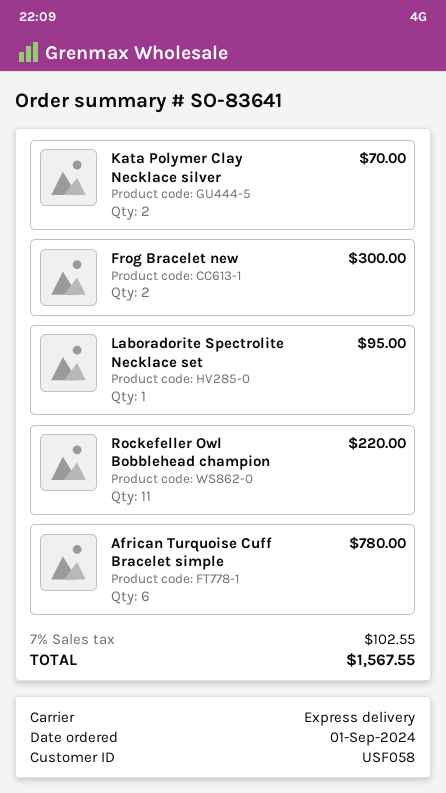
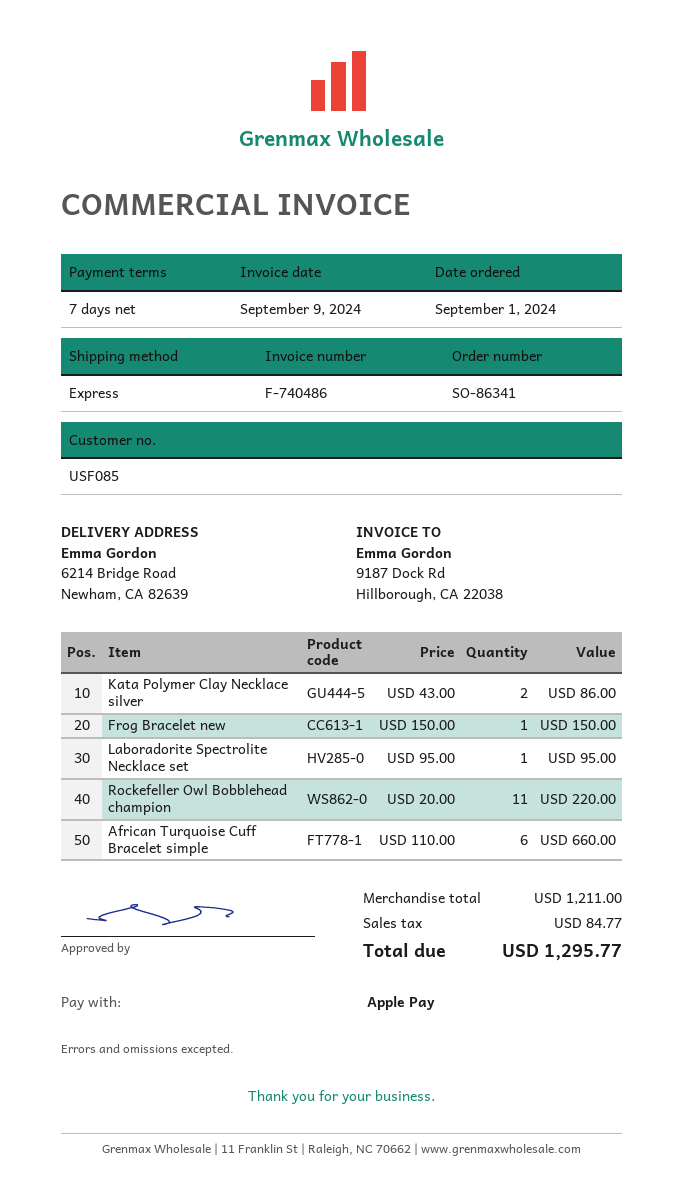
order number: SO-83641 -> SO-86341
customer number: USF058 -> USF085
Kata Polymer Clay Necklace silver: 2 for 70.00 -> 2 for 86.00
Frog Bracelet new: 2 for 300.00 -> 1 for 150.00
African Turquoise Cuff Bracelet simple: 6 for 780.00 -> 6 for 660.00
tax: 102.55 -> 84.77
total: 1567.55 -> 1295.77

